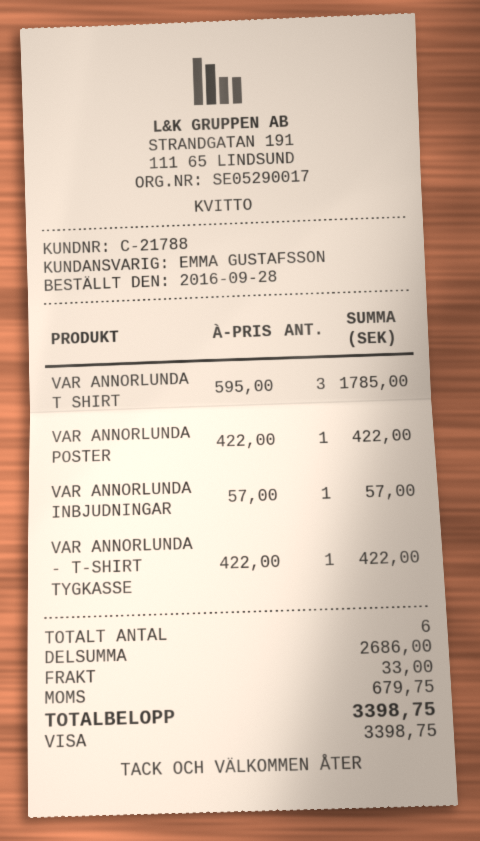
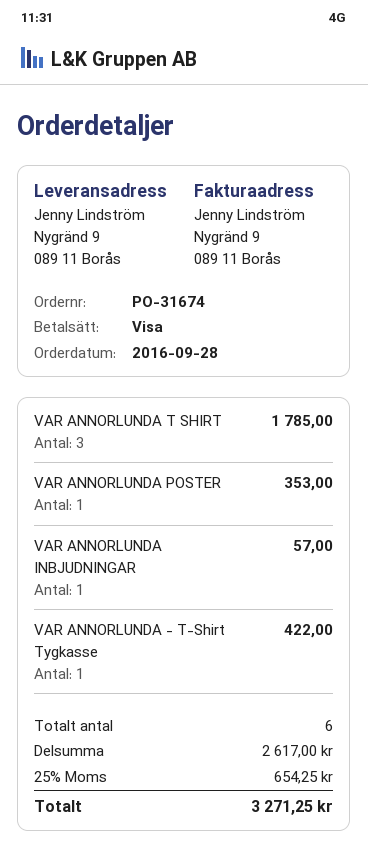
VAR ANNORLUNDA POSTER: 1 for 422.00 -> 1 for 353.00
subtotal: 2686.00 -> 2617.00
shipping: 33.00 -> none
tax: 679.75 -> 654.25
total: 3398.75 -> 3271.25

